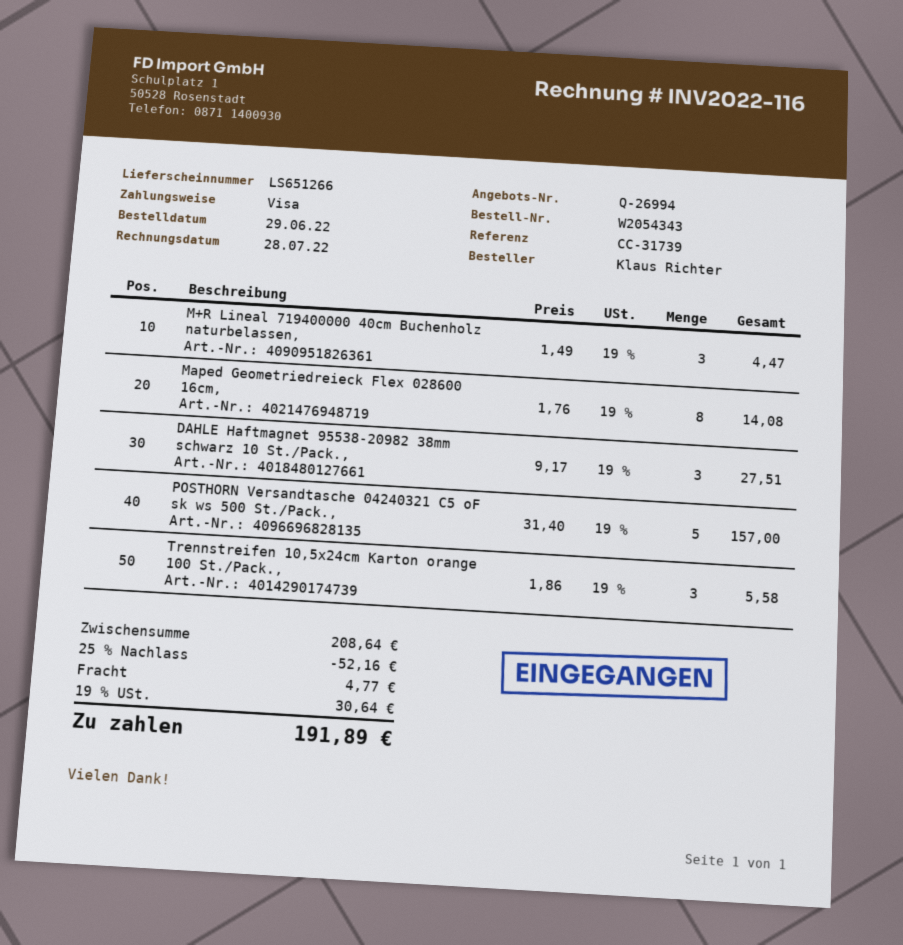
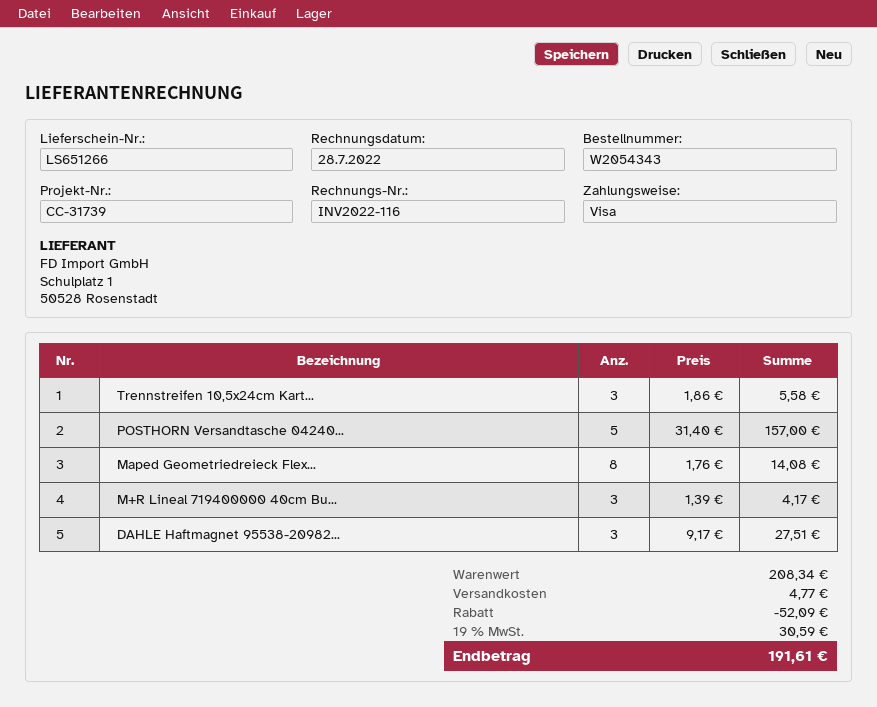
M+R Lineal 719400000 40cm Buchenholz naturbelassen,: 3 x 1.49 = 4.47 -> 3 x 1.39 = 4.17
subtotal: 208.64 -> 208.34
discount: 52.16 -> 52.09
tax: 19% = 30.64 -> 19% = 30.59
total: 191.89 -> 191.61

